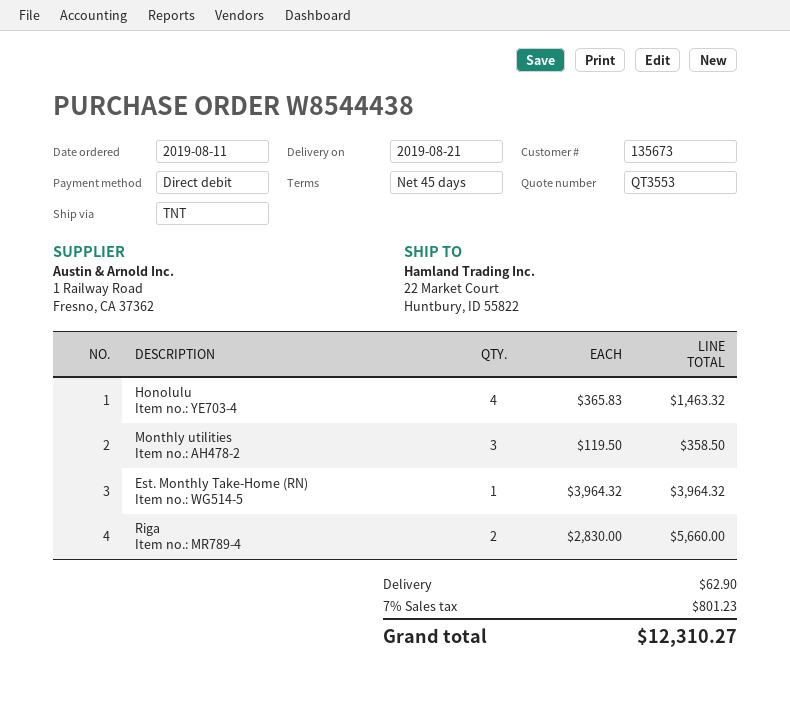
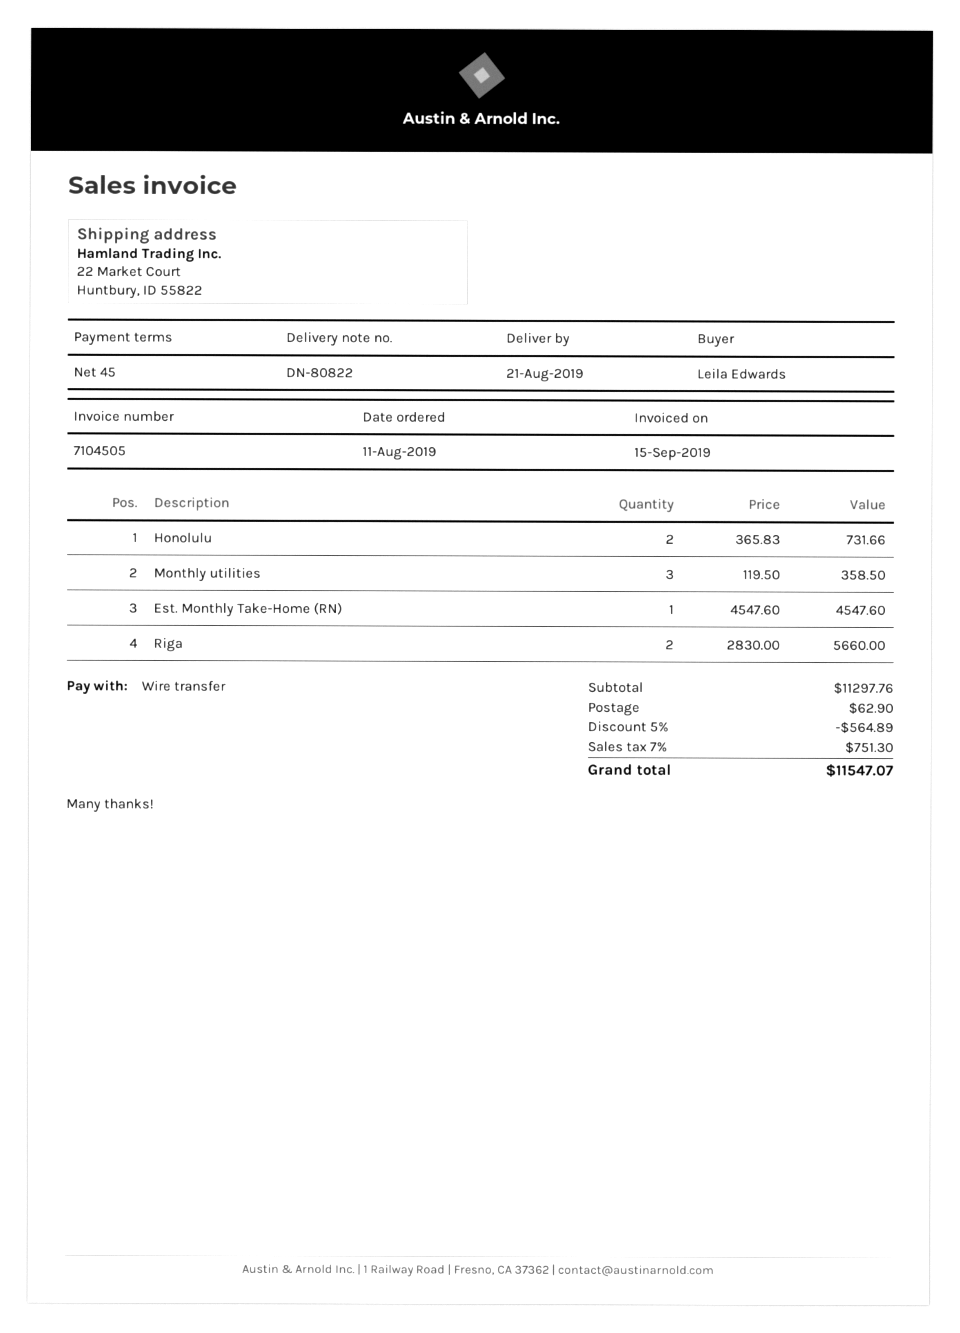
payment method: direct debit -> bank transfer
Honolulu: 4 x 365.83 = 1463.32 -> 2 x 365.83 = 731.66
Est. Monthly Take-Home (RN): 1 x 3964.32 = 3964.32 -> 1 x 4547.60 = 4547.60
discount: none -> 5% = 564.89
tax: 7% = 801.23 -> 7% = 751.30
total: 12310.27 -> 11547.07

